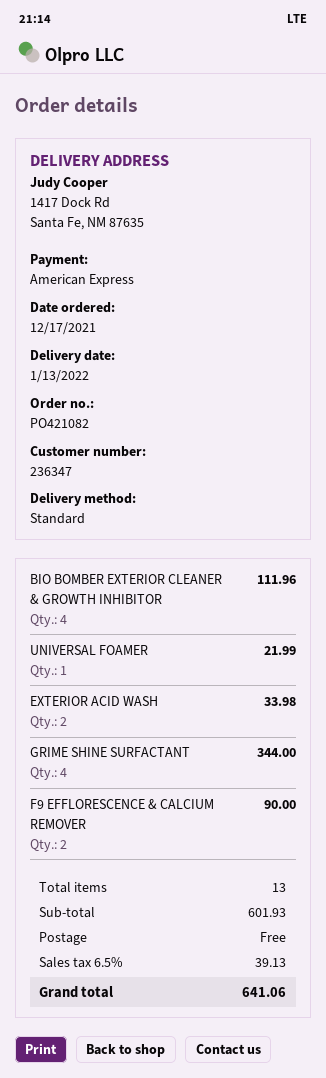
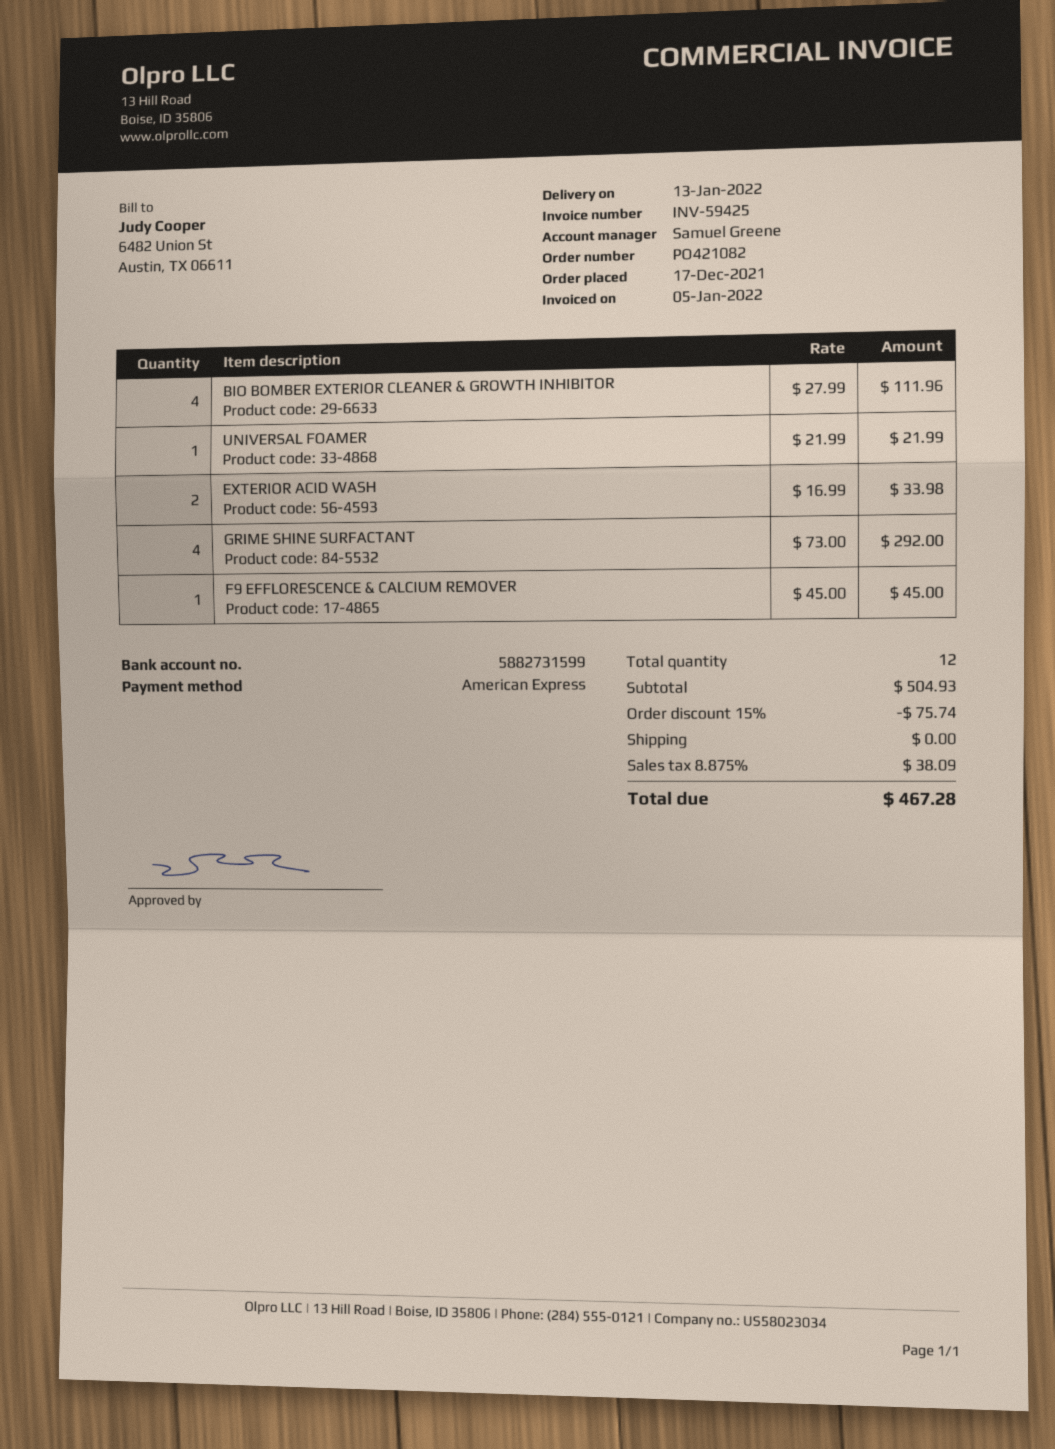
GRIME SHINE SURFACTANT: 4 for 344.00 -> 4 for 292.00
F9 EFFLORESCENCE & CALCIUM REMOVER: 2 for 90.00 -> 1 for 45.00
total quantity: 13 -> 12
subtotal: 601.93 -> 504.93
discount: none -> 15% = 75.74
tax: 6.5% = 39.13 -> 8.875% = 38.09
total: 641.06 -> 467.28

